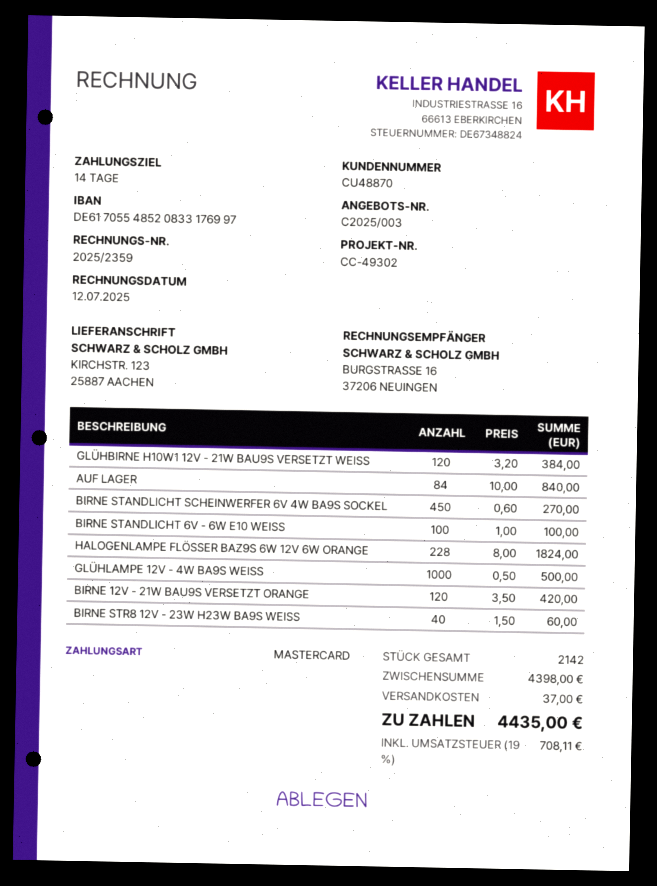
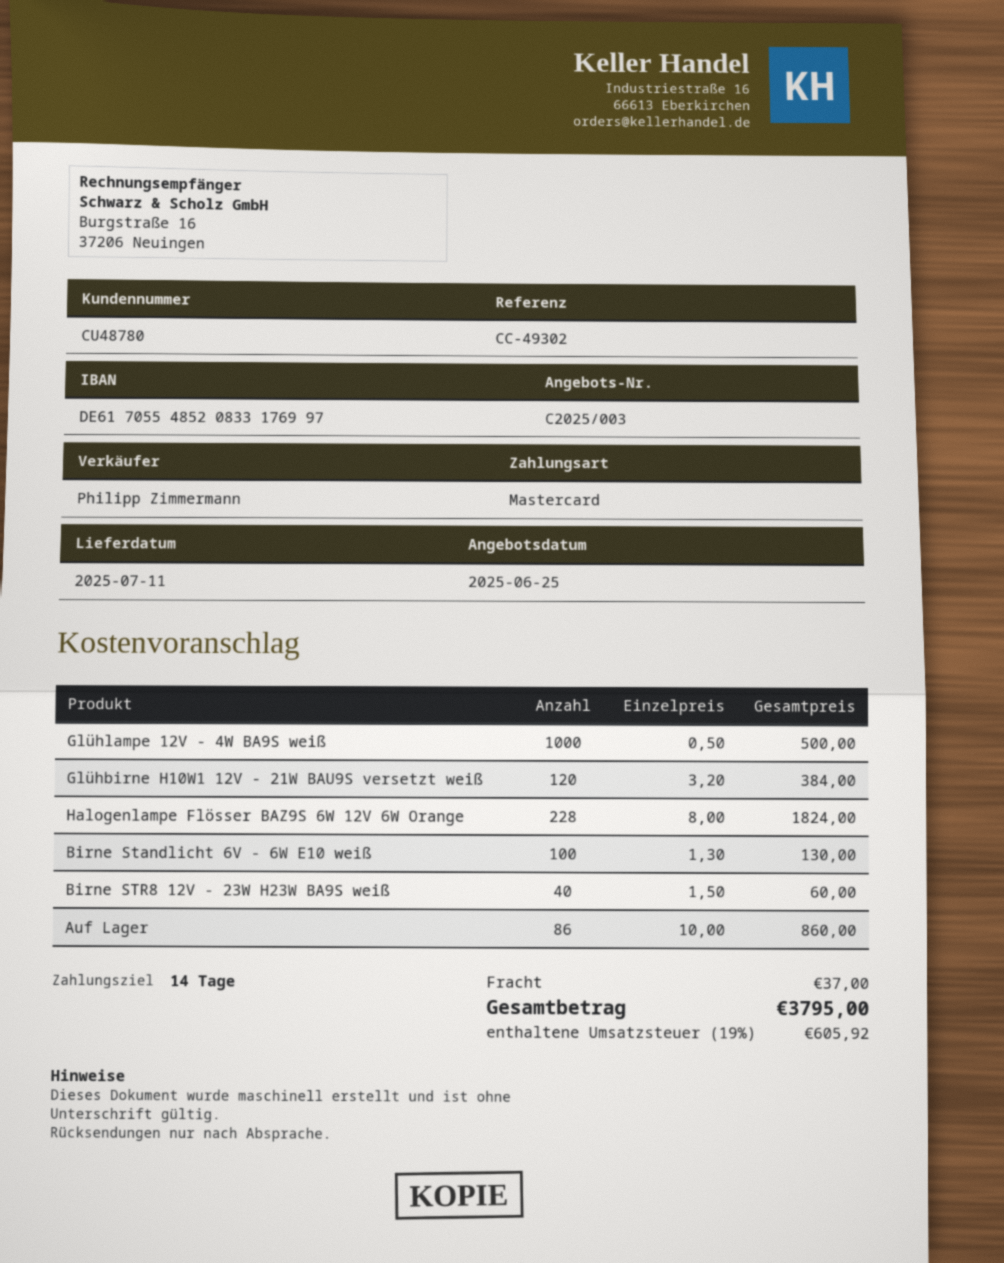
customer number: CU48870 -> CU48780
AUF LAGER: 84 x 10.00 = 840.00 -> 86 x 10.00 = 860.00
BIRNE STANDLICHT SCHEINWERFER 6V 4W BA9S SOCKEL: 450 x 0.60 = 270.00 -> none
BIRNE STANDLICHT 6V - 6W E10 WEISS: 100 x 1.00 = 100.00 -> 100 x 1.30 = 130.00
BIRNE 12V - 21W BAU9S VERSETZT ORANGE: 120 x 3.50 = 420.00 -> none
tax: 19% = 708.11 -> 19% = 605.92
total: 4435.00 -> 3795.00

